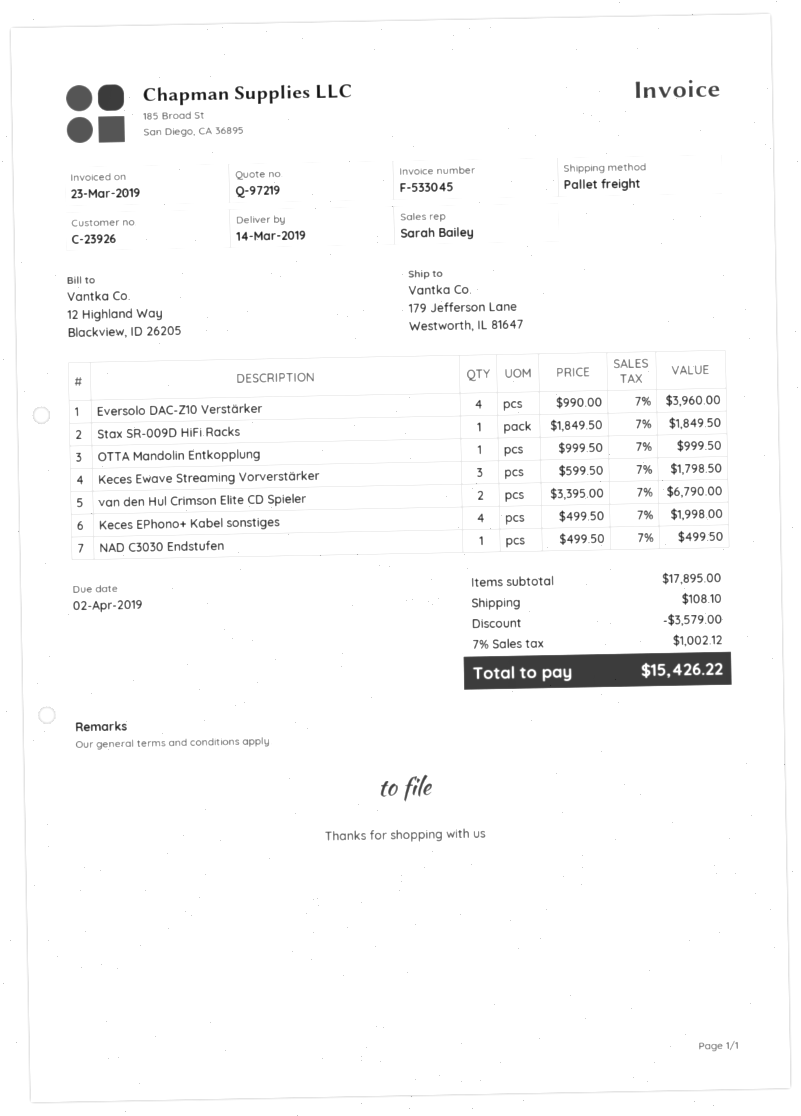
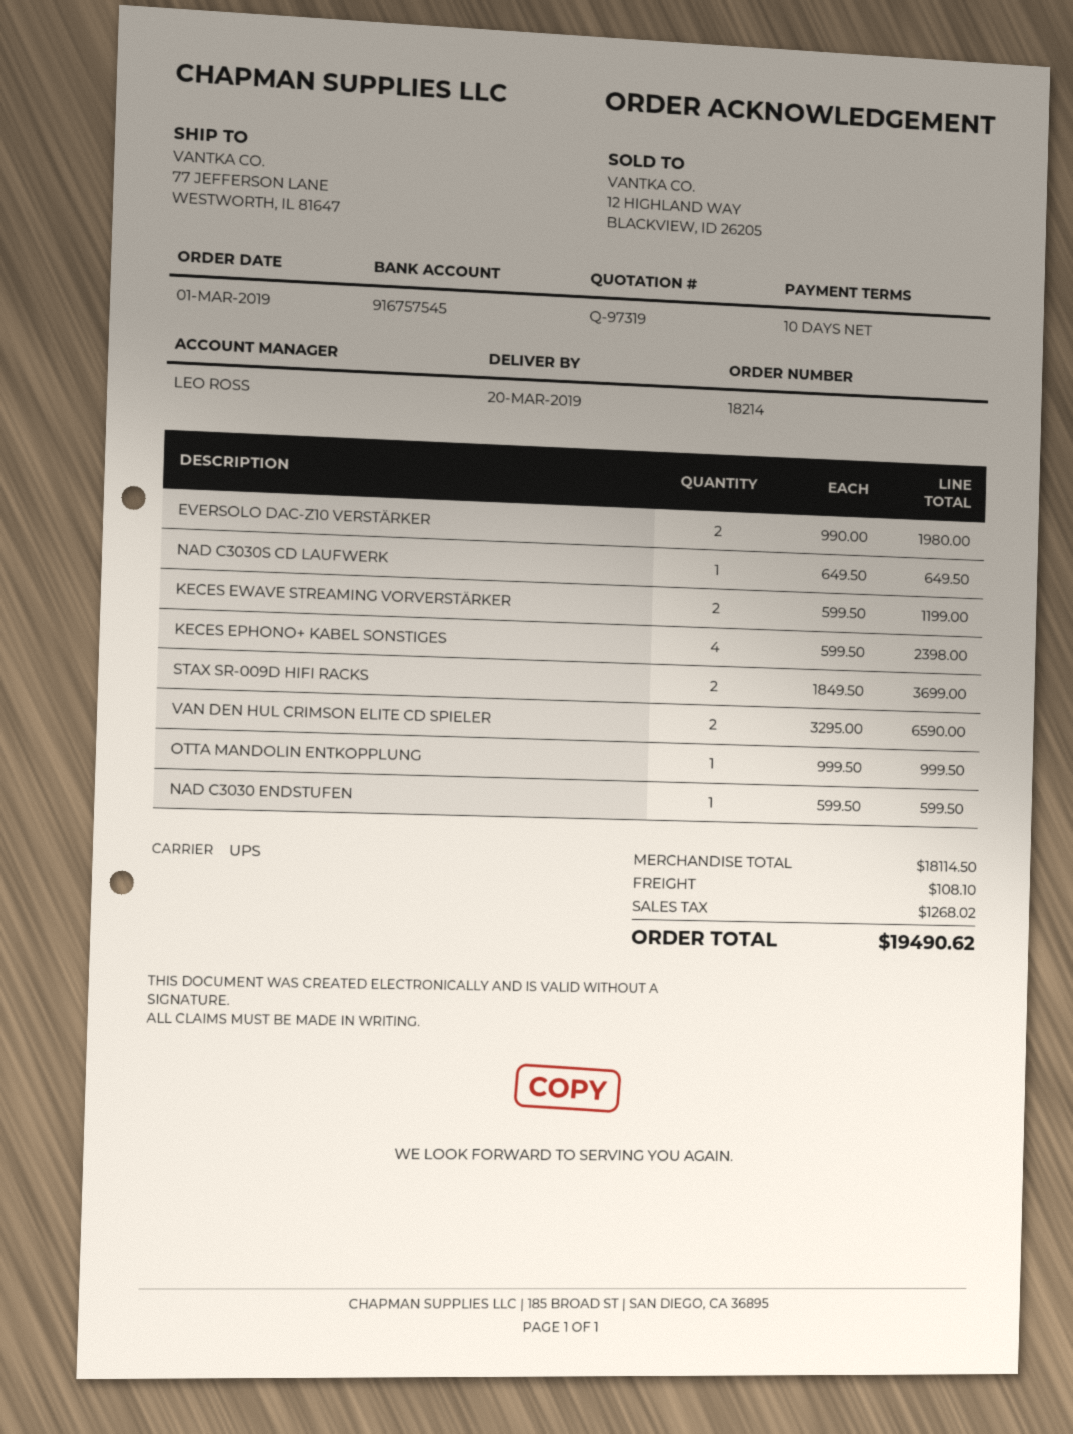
quote number: Q-97219 -> Q-97319
delivery date: 2019-03-14 -> 2019-03-20
sales rep: Sarah Bailey -> LEO ROSS
shipping method: pallet freight -> UPS
ship to: 179 Jefferson Lane, Westworth, IL 81647 -> 77 JEFFERSON LANE, WESTWORTH, IL 81647
Eversolo DAC-Z10 Verstärker: 4 x 990.00 = 3960.00 -> 2 x 990.00 = 1980.00
Stax SR-009D HiFi Racks: 1 x 1849.50 = 1849.50 -> 2 x 1849.50 = 3699.00
Keces Ewave Streaming Vorverstärker: 3 x 599.50 = 1798.50 -> 2 x 599.50 = 1199.00
van den Hul Crimson Elite CD Spieler: 2 x 3395.00 = 6790.00 -> 2 x 3295.00 = 6590.00
Keces EPhono+ Kabel sonstiges: 4 x 499.50 = 1998.00 -> 4 x 599.50 = 2398.00
NAD C3030 Endstufen: 1 x 499.50 = 499.50 -> 1 x 599.50 = 599.50
NAD C3030S CD LAUFWERK: none -> 1 x 649.50 = 649.50
subtotal: 17895.00 -> 18114.50
discount: 3579.00 -> none
tax: 1002.12 -> 1268.02
total: 15426.22 -> 19490.62

